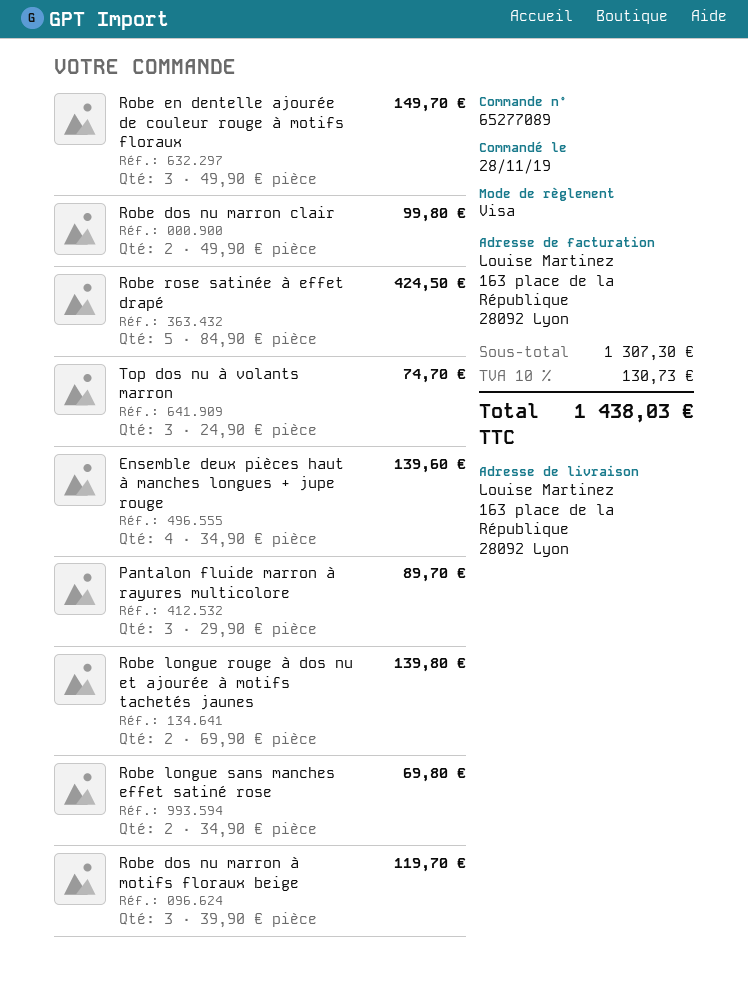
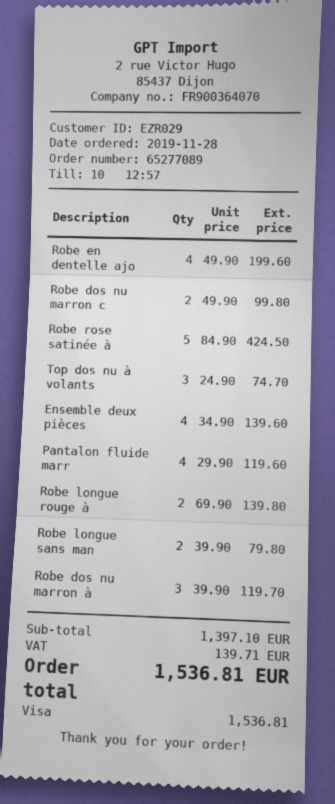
Robe en dentelle ajourée de couleur rouge à motifs floraux: 3 x 49.90 = 149.70 -> 4 x 49.90 = 199.60
Pantalon fluide marron à rayures multicolore: 3 x 29.90 = 89.70 -> 4 x 29.90 = 119.60
Robe longue sans manches effet satiné rose: 2 x 34.90 = 69.80 -> 2 x 39.90 = 79.80
subtotal: 1307.30 -> 1397.10
tax: 130.73 -> 139.71
total: 1438.03 -> 1536.81

